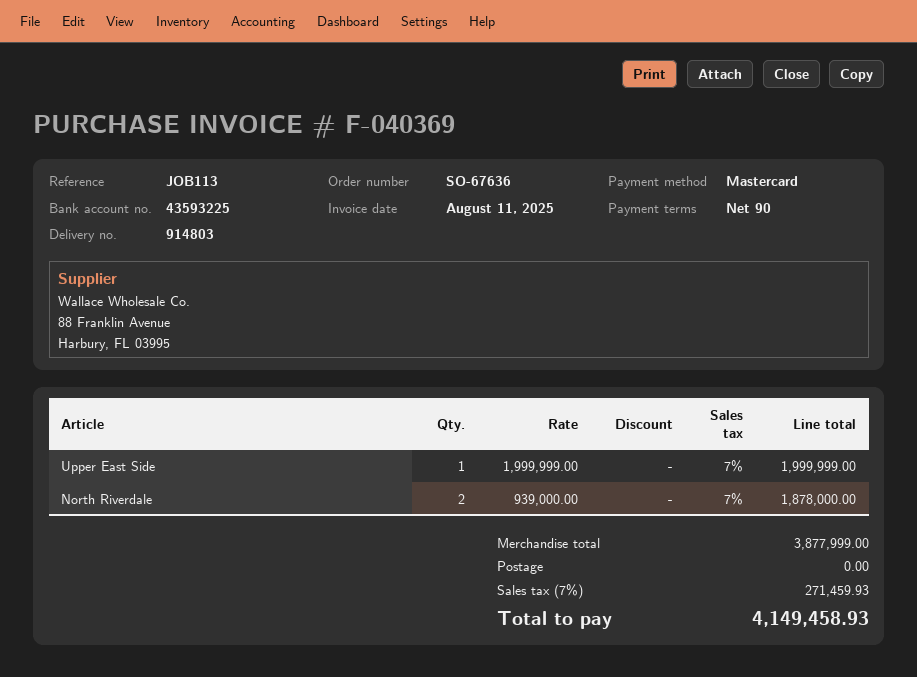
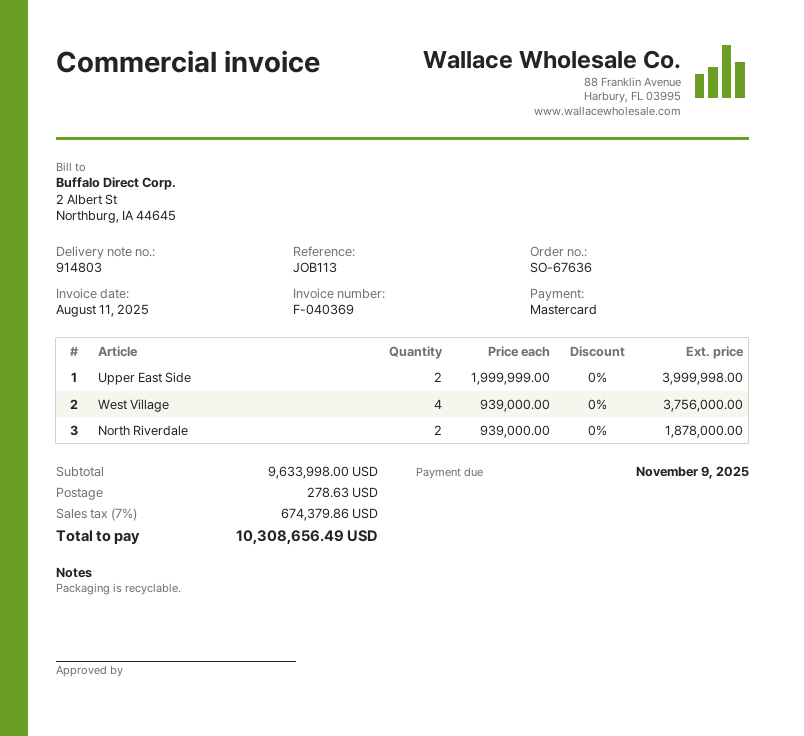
Upper East Side: 1 x 1999999.00 = 1999999.00 -> 2 x 1999999.00 = 3999998.00
West Village: none -> 4 x 939000.00 = 3756000.00
subtotal: 3877999.00 -> 9633998.00
shipping: 0.00 -> 278.63
tax: 7% = 271459.93 -> 7% = 674379.86
total: 4149458.93 -> 10308656.49

